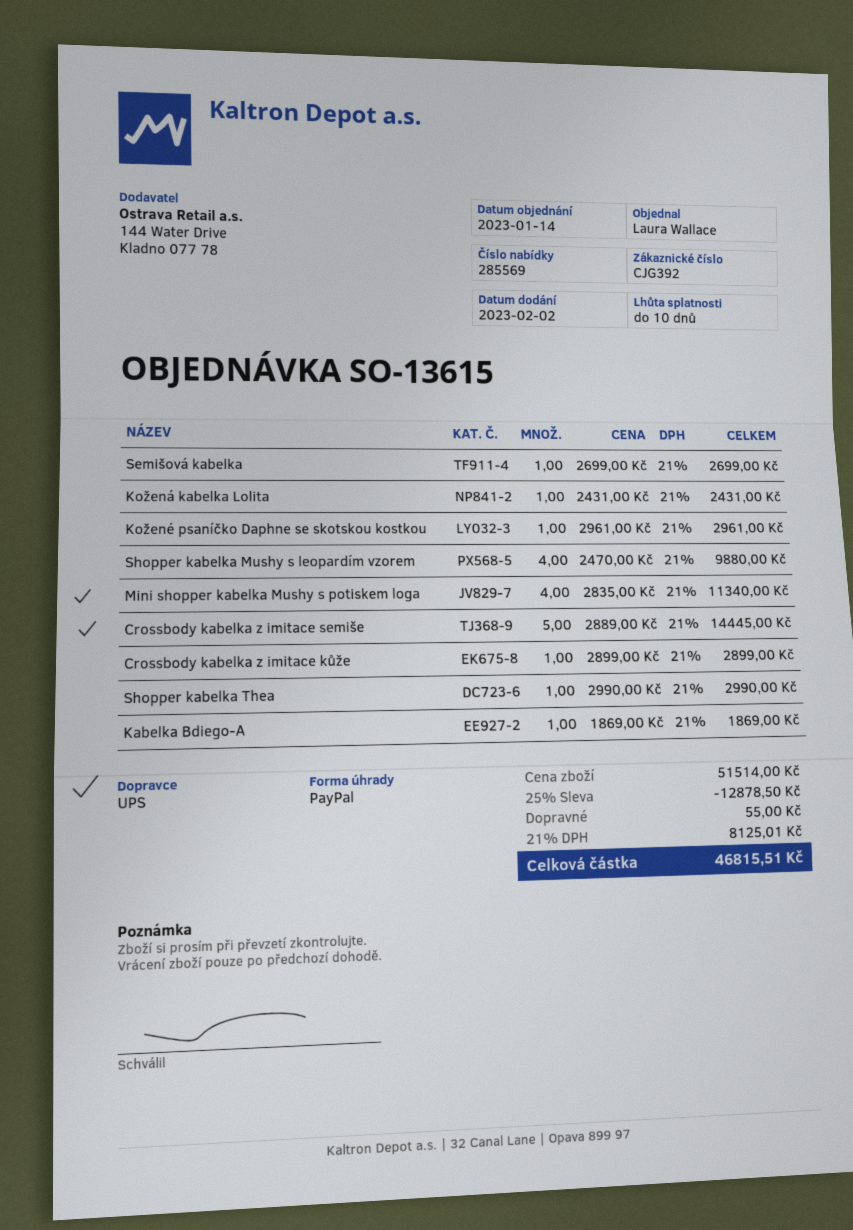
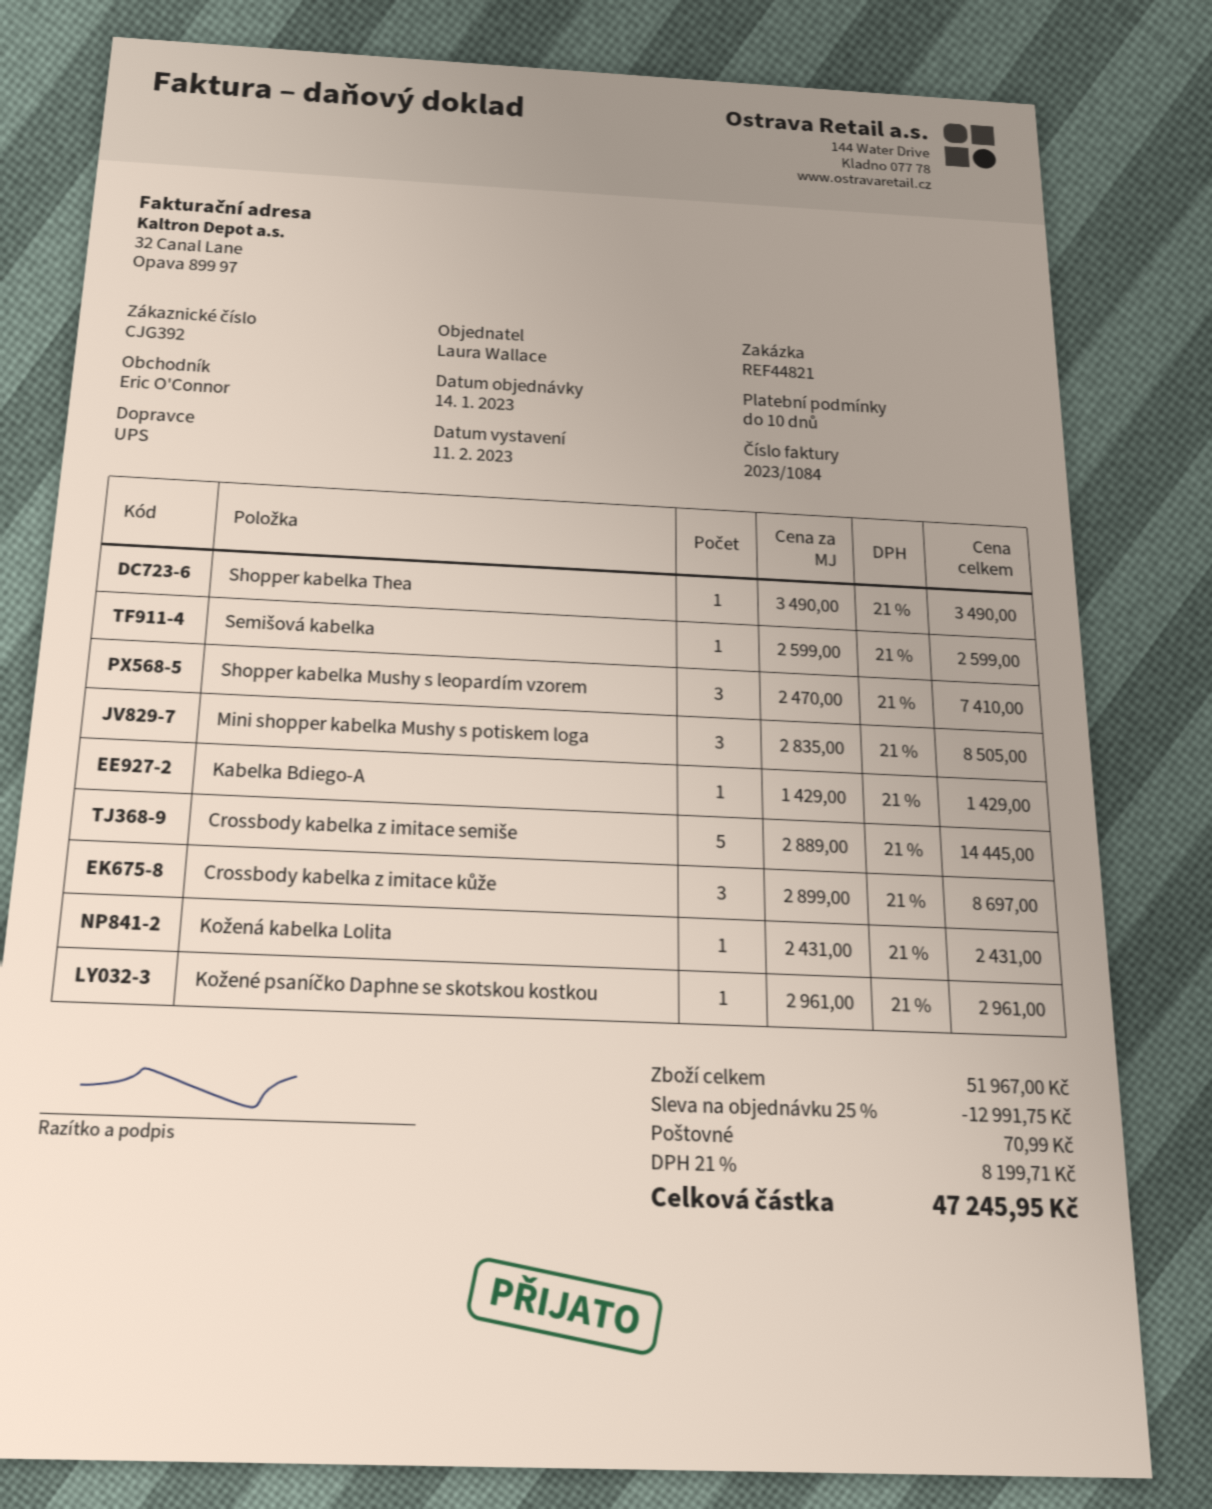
Semišová kabelka: 1 x 2699.00 = 2699.00 -> 1 x 2599.00 = 2599.00
Shopper kabelka Mushy s leopardím vzorem: 4 x 2470.00 = 9880.00 -> 3 x 2470.00 = 7410.00
Mini shopper kabelka Mushy s potiskem loga: 4 x 2835.00 = 11340.00 -> 3 x 2835.00 = 8505.00
Crossbody kabelka z imitace kůže: 1 x 2899.00 = 2899.00 -> 3 x 2899.00 = 8697.00
Shopper kabelka Thea: 1 x 2990.00 = 2990.00 -> 1 x 3490.00 = 3490.00
Kabelka Bdiego-A: 1 x 1869.00 = 1869.00 -> 1 x 1429.00 = 1429.00
subtotal: 51514.00 -> 51967.00
discount: 25% = 12878.50 -> 25% = 12991.75
shipping: 55.00 -> 70.99
tax: 21% = 8125.01 -> 21% = 8199.71
total: 46815.51 -> 47245.95

